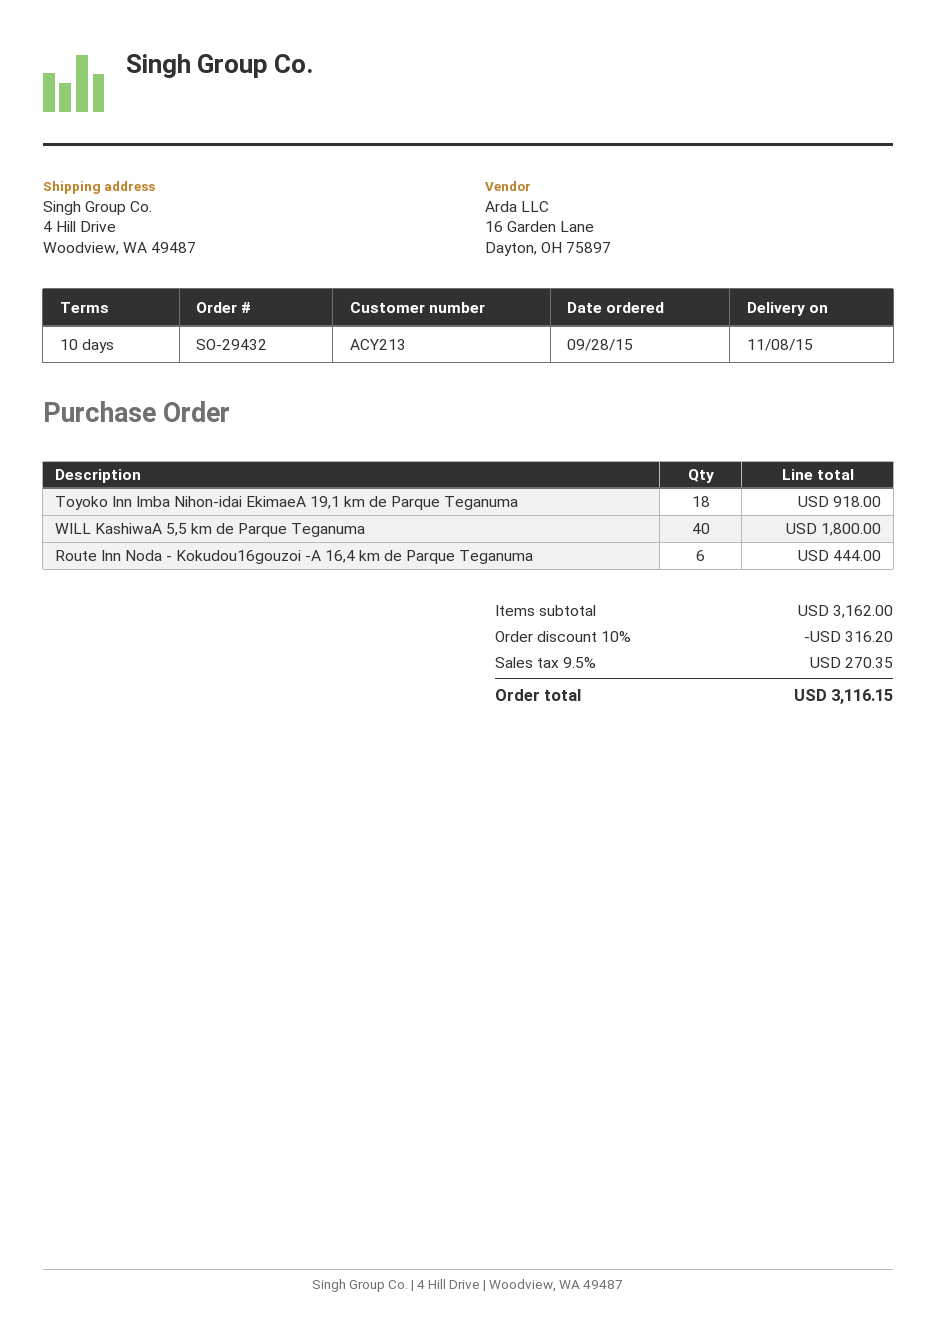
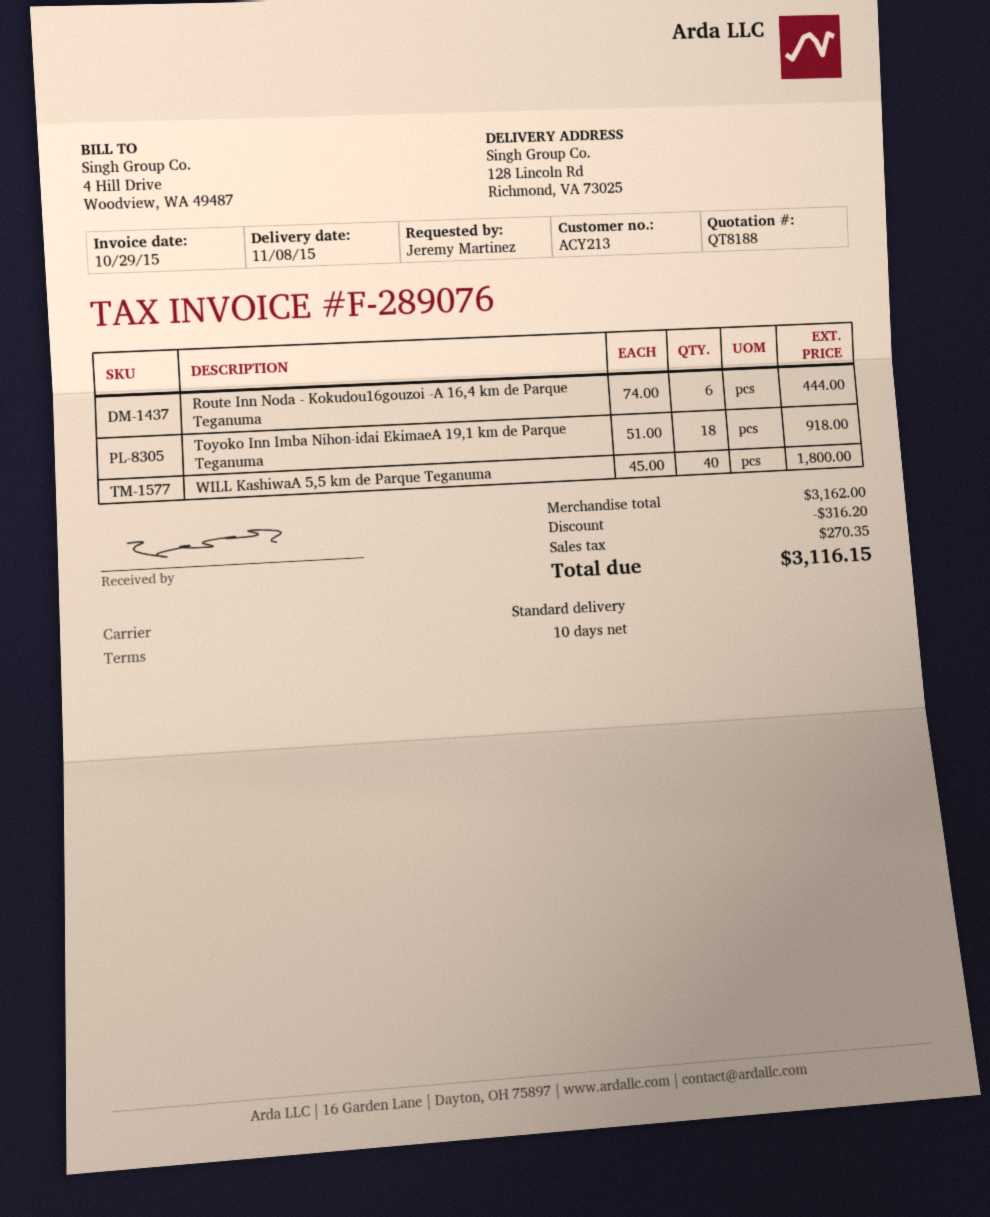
ship to: 4 Hill Drive, Woodview, WA 49487 -> 128 Lincoln Rd, Richmond, VA 73025

